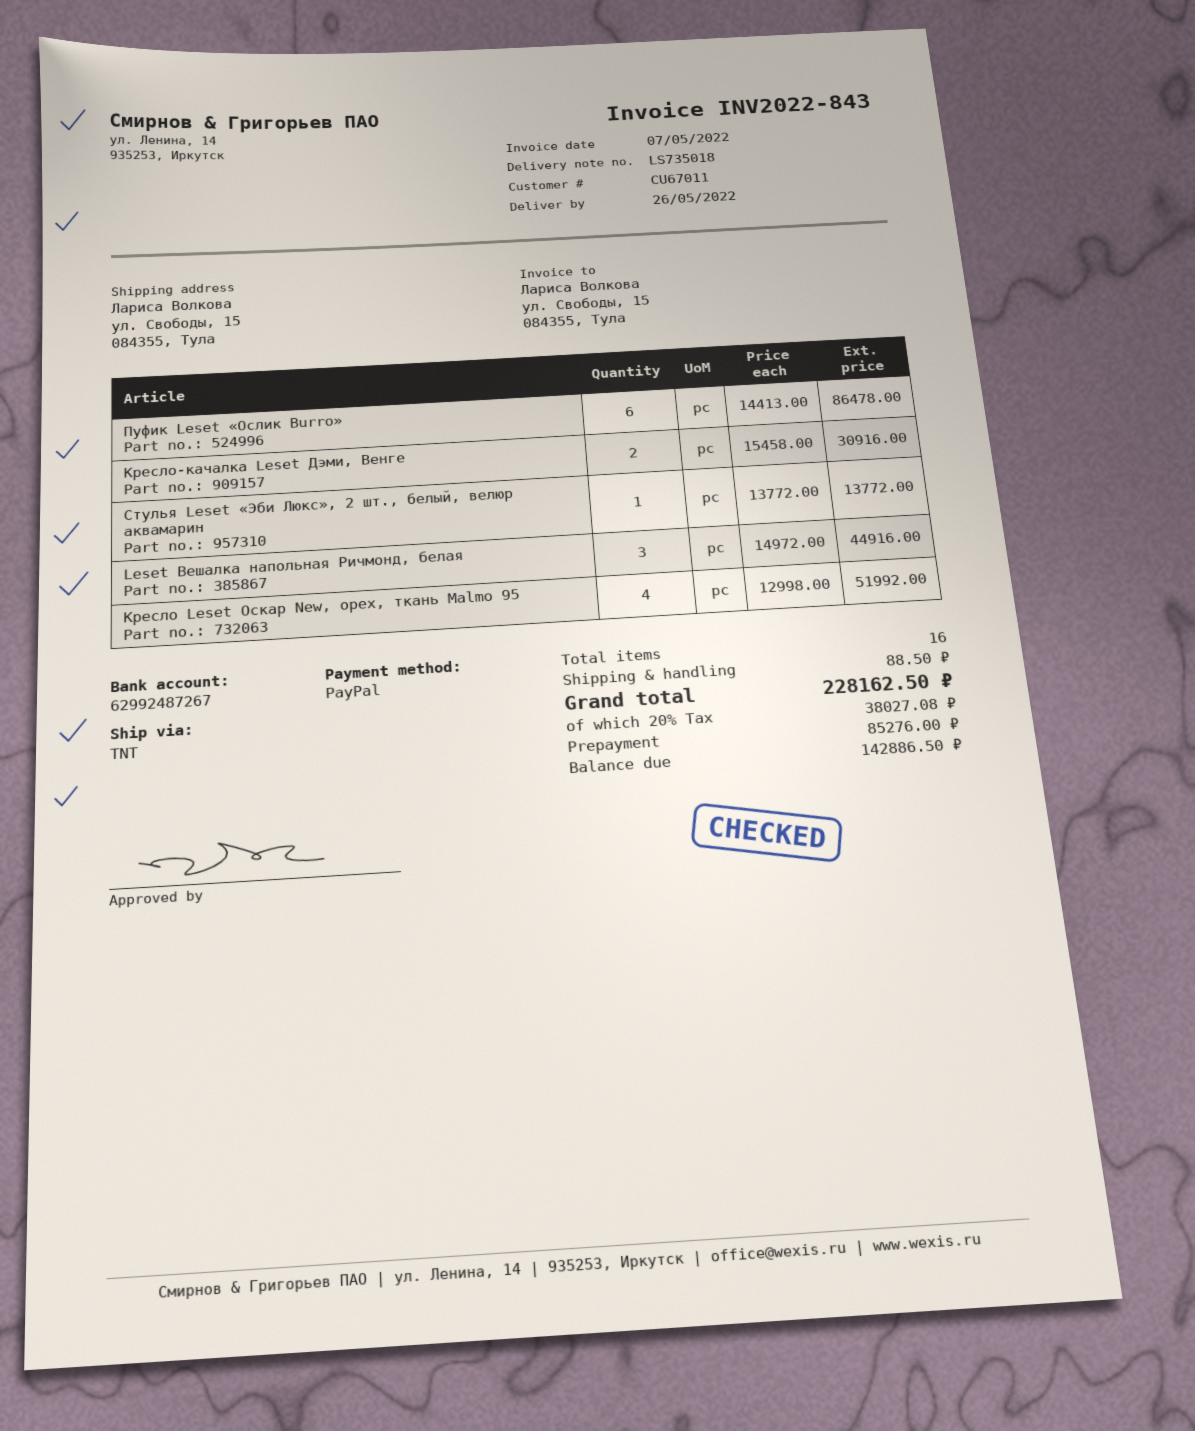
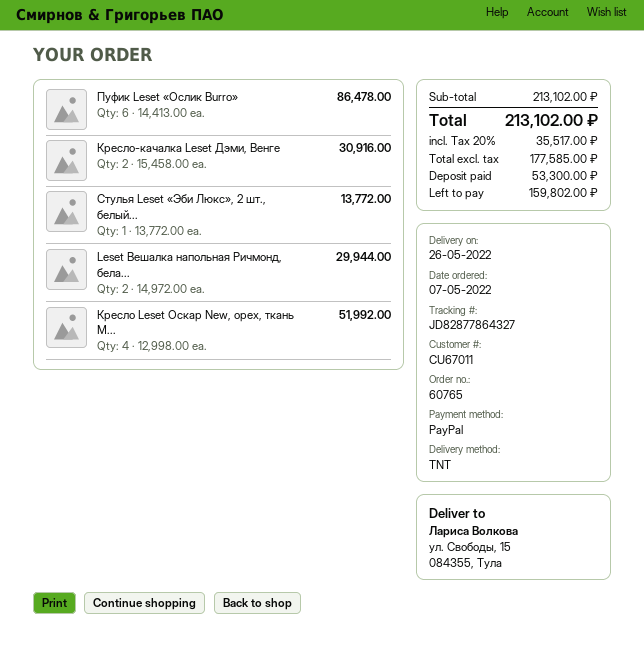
Leset Вешалка напольная Ричмонд, белая: 3 x 14972.00 = 44916.00 -> 2 x 14972.00 = 29944.00
shipping: 88.50 -> none
tax: 20% = 38027.08 -> 20% = 35517.00
total: 228162.50 -> 213102.00
deposit: 85276.00 -> 53300.00
balance: 142886.50 -> 159802.00

